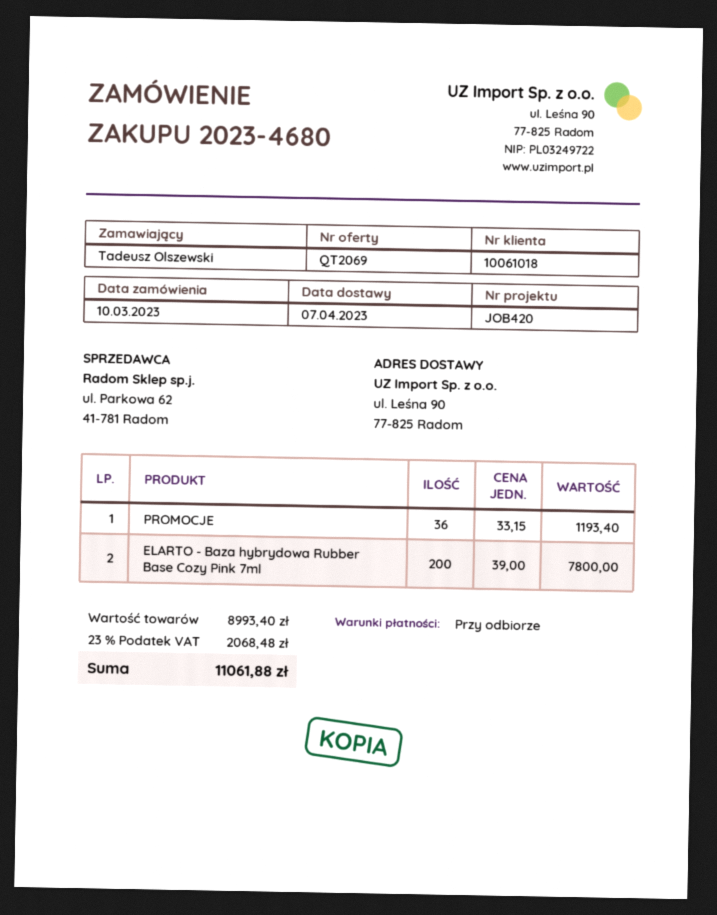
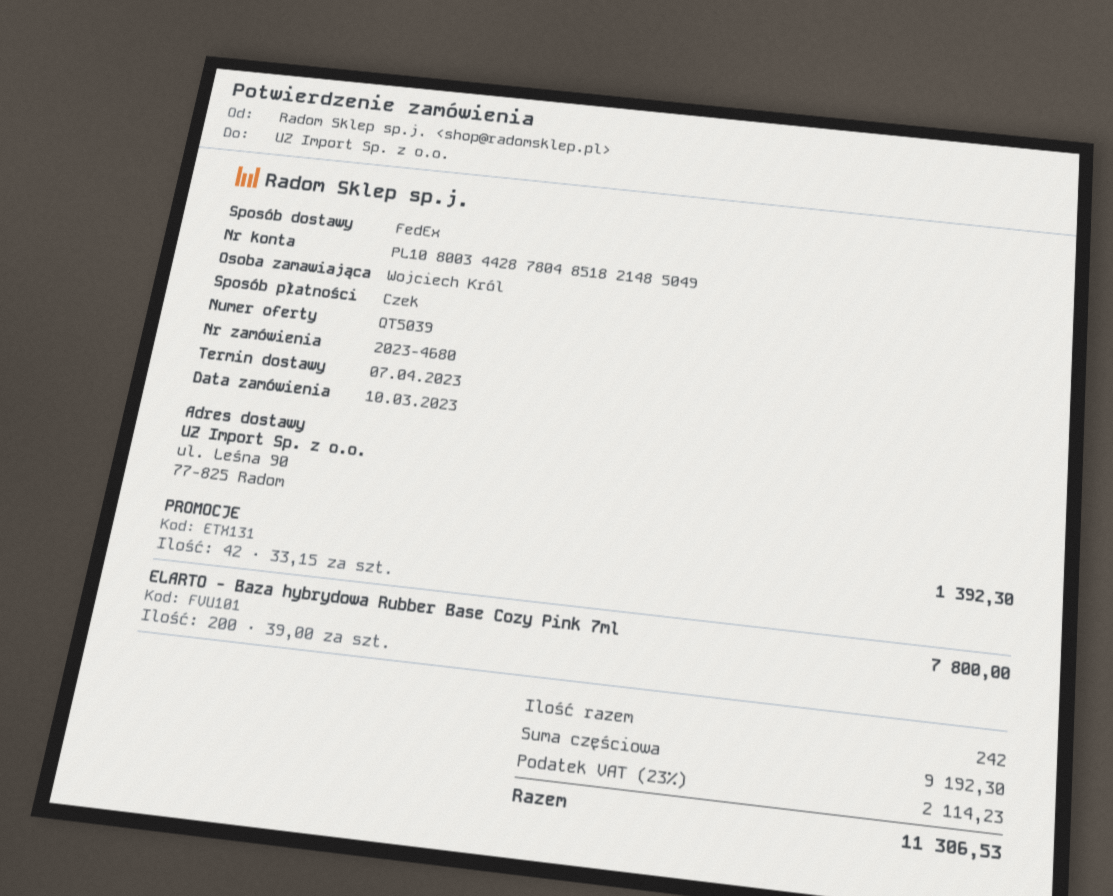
quote number: QT2069 -> QT5039
ordered by: Tadeusz Olszewski -> Wojciech Król
PROMOCJE: 36 x 33.15 = 1193.40 -> 42 x 33.15 = 1392.30
subtotal: 8993.40 -> 9192.30
tax: 23% = 2068.48 -> 23% = 2114.23
total: 11061.88 -> 11306.53

